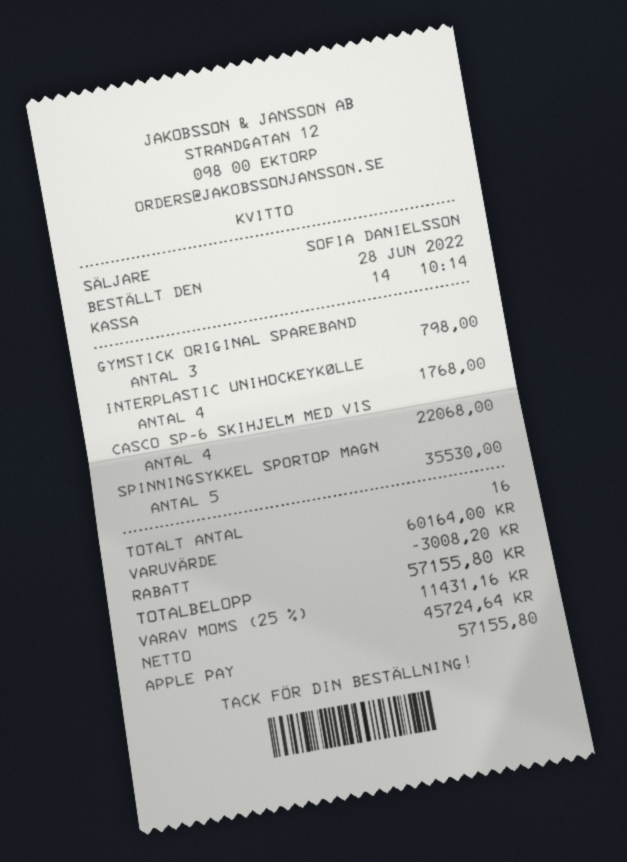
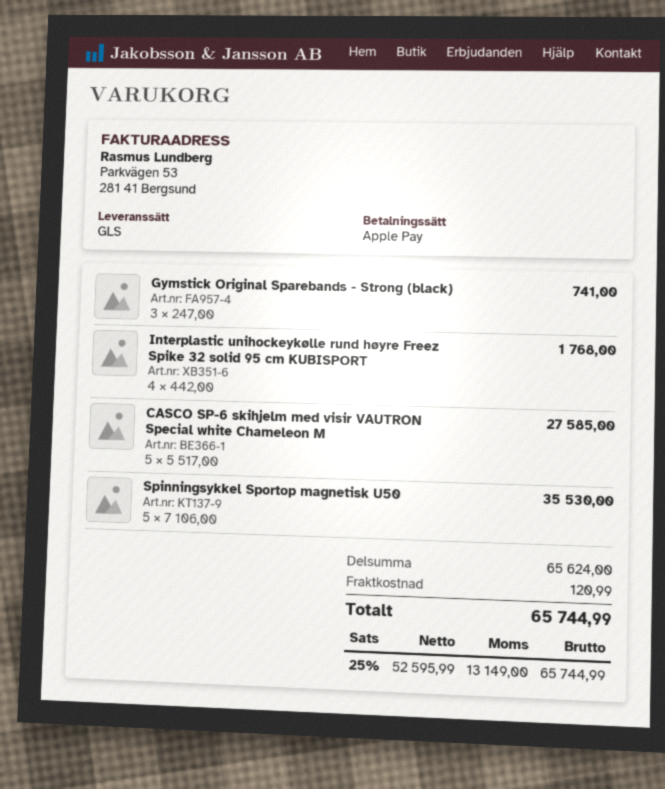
GYMSTICK ORIGINAL SPAREBAND: 3 for 798.00 -> 3 for 741.00
CASCO SP-6 SKIHJELM MED VIS: 4 for 22068.00 -> 5 for 27585.00
subtotal: 60164.00 -> 65624.00
discount: 3008.20 -> none
shipping: none -> 120.99
net: 45724.64 -> 52595.99
tax: 25% = 11431.16 -> 25% = 13149.00
total: 57155.80 -> 65744.99

